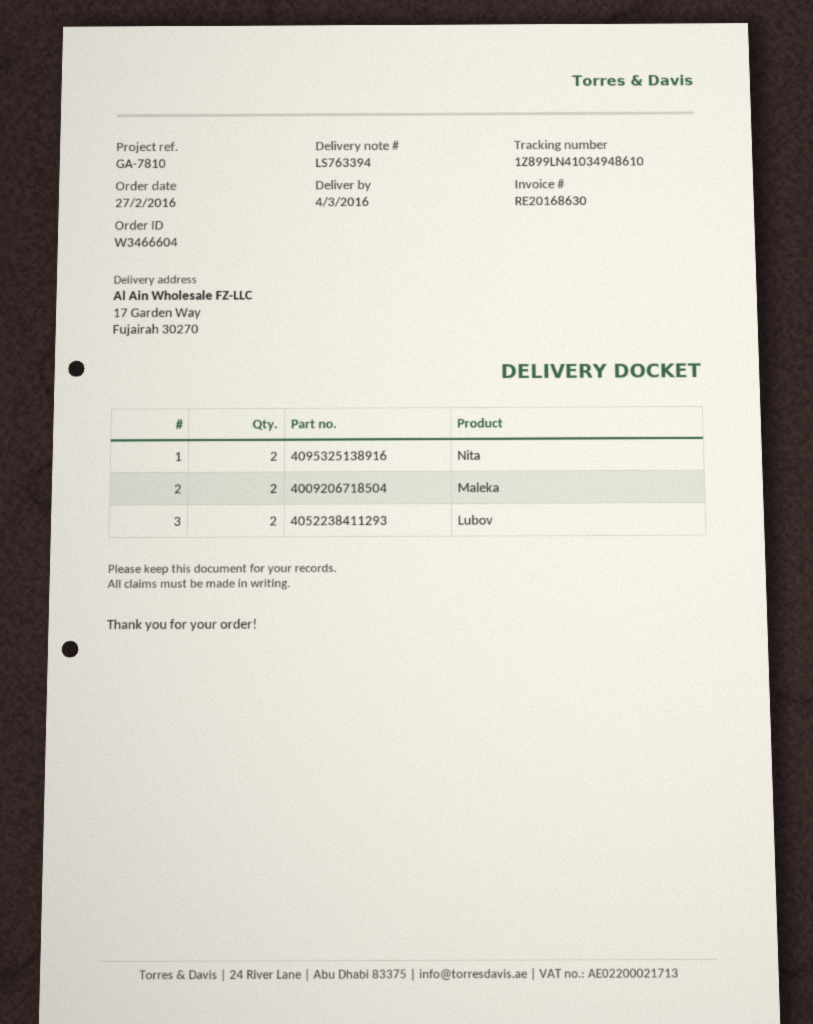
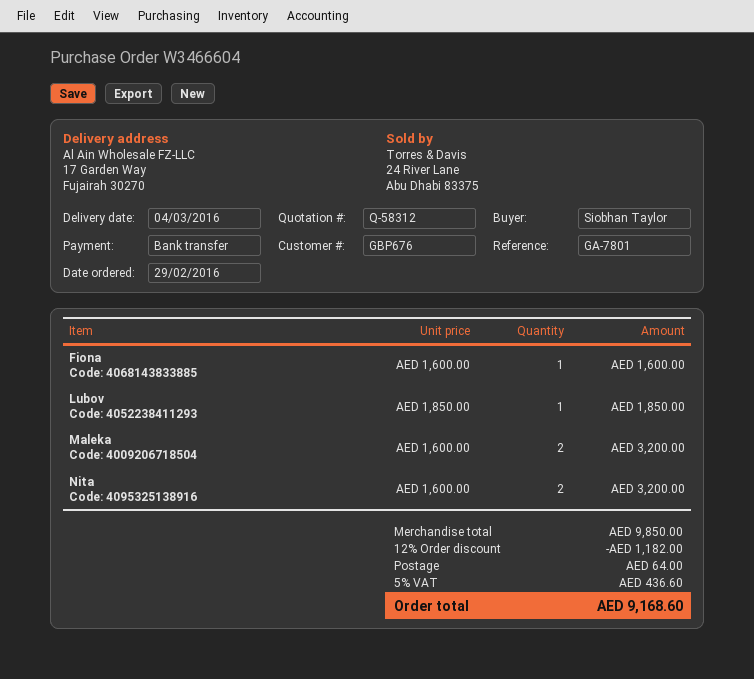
order date: 2016-02-27 -> 2016-02-29
reference: GA-7810 -> GA-7801
Lubov: 2 -> 1
Fiona: none -> 1

